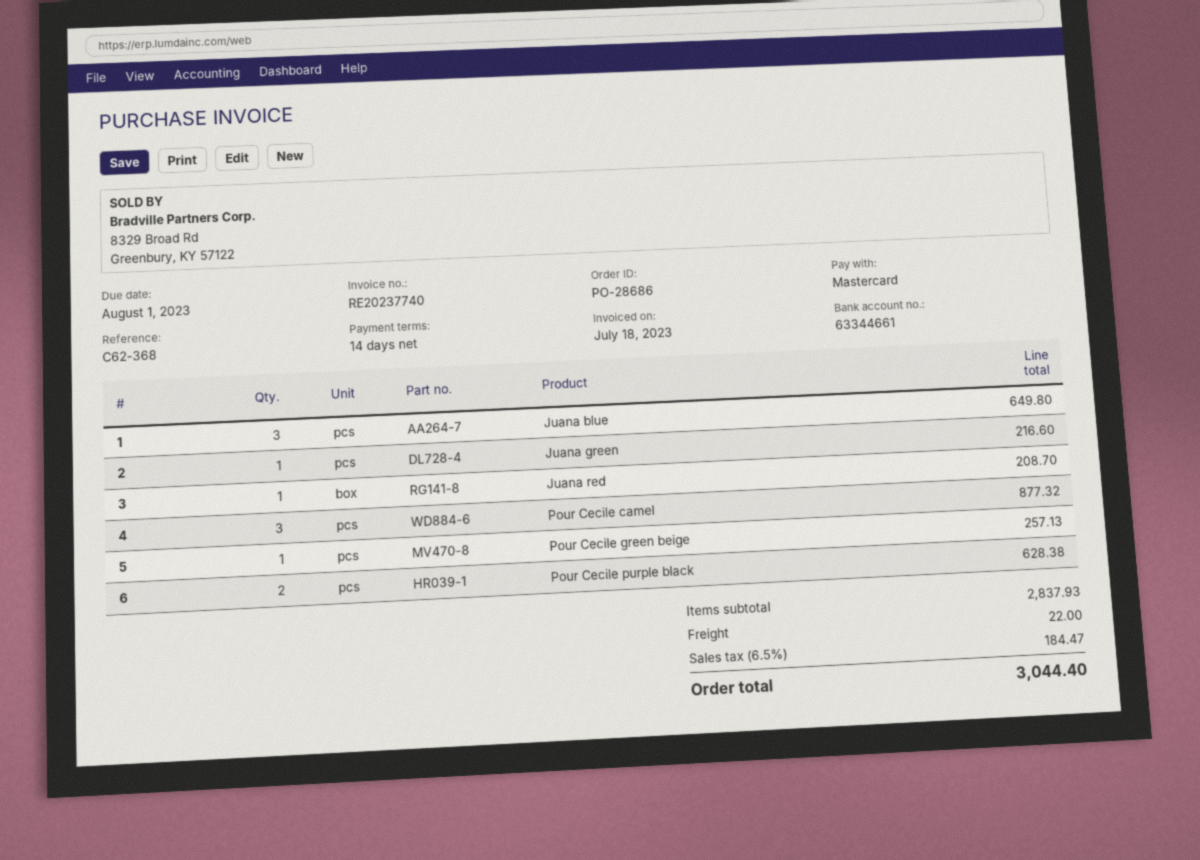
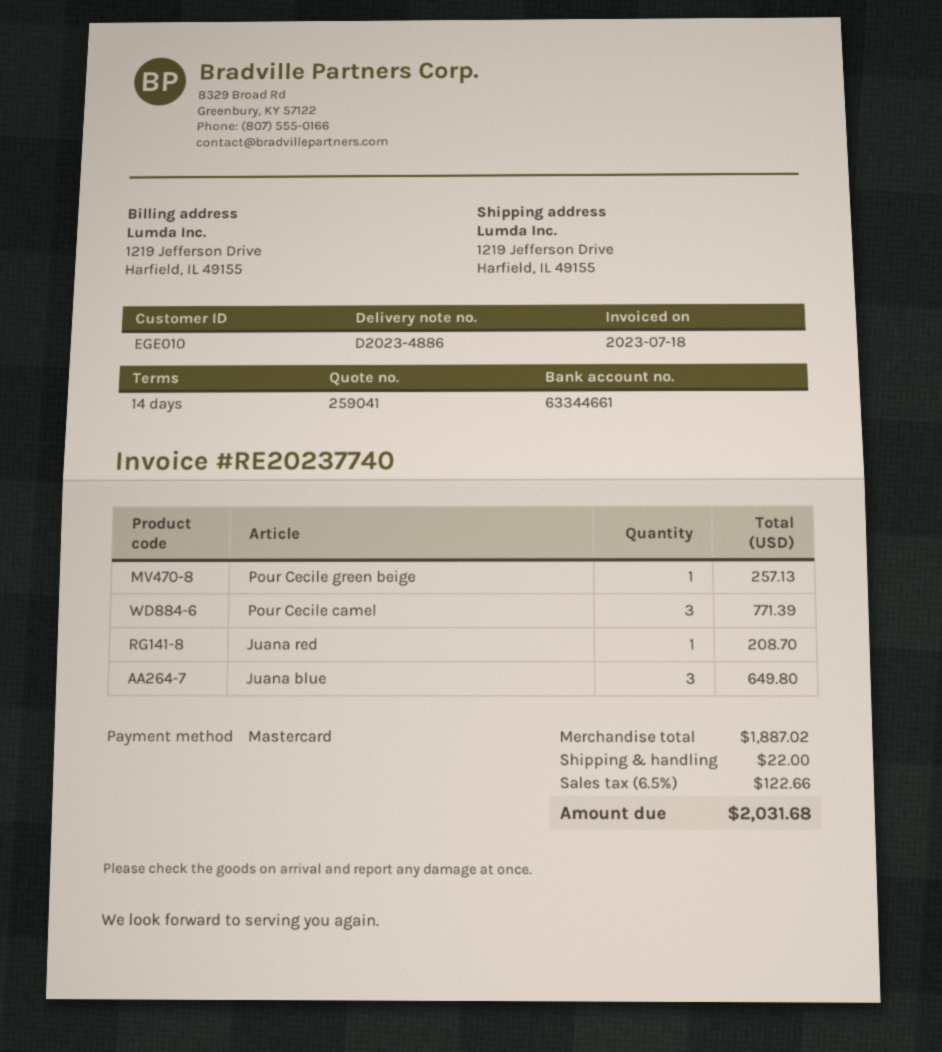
Juana green: 1 for 216.60 -> none
Pour Cecile camel: 3 for 877.32 -> 3 for 771.39
Pour Cecile purple black: 2 for 628.38 -> none
subtotal: 2837.93 -> 1887.02
tax: 6.5% = 184.47 -> 6.5% = 122.66
total: 3044.40 -> 2031.68

